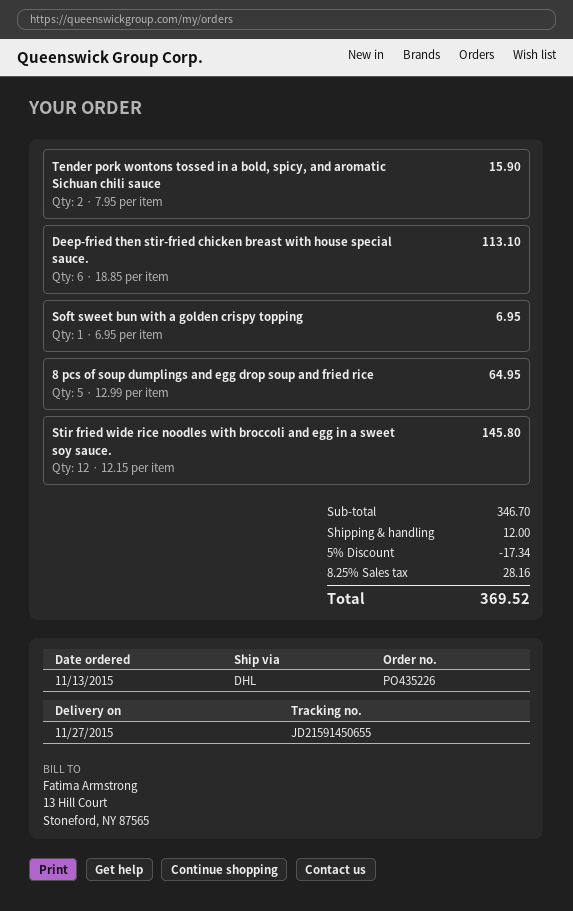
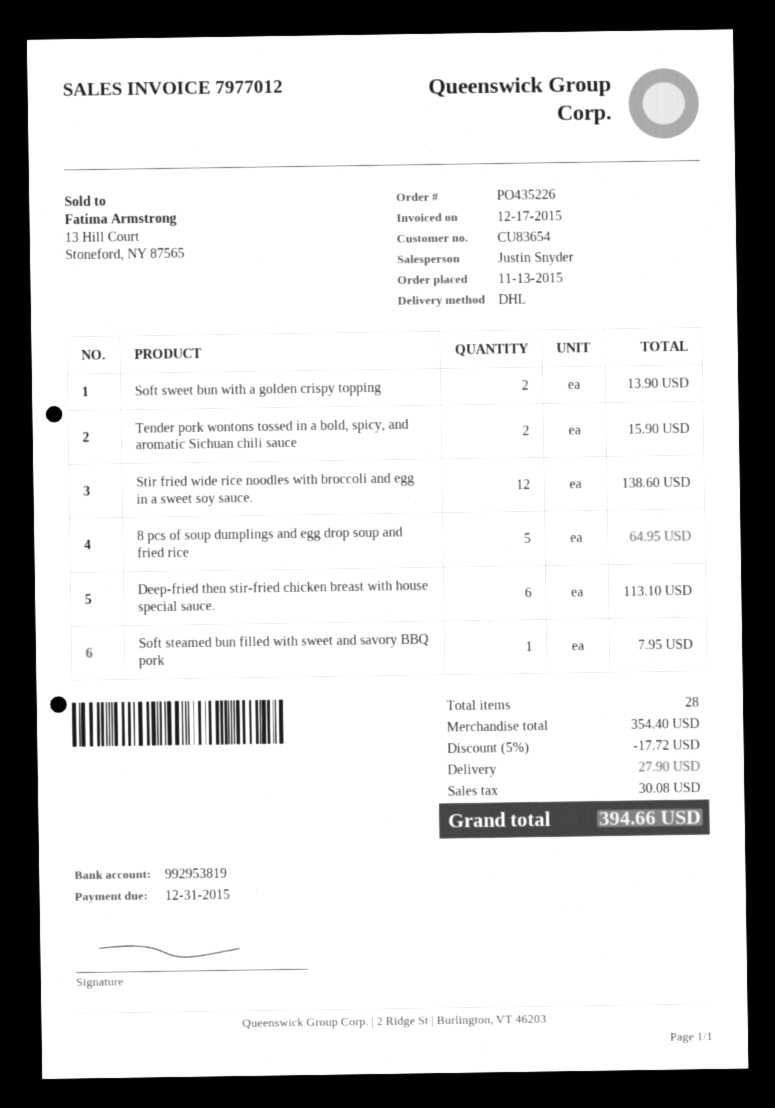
Soft sweet bun with a golden crispy topping: 1 for 6.95 -> 2 for 13.90
Stir fried wide rice noodles with broccoli and egg in a sweet soy sauce.: 12 for 145.80 -> 12 for 138.60
Soft steamed bun filled with sweet and savory BBQ pork: none -> 1 for 7.95
subtotal: 346.70 -> 354.40
discount: 5% = 17.34 -> 5% = 17.72
shipping: 12.00 -> 27.90
tax: 28.16 -> 30.08
total: 369.52 -> 394.66

